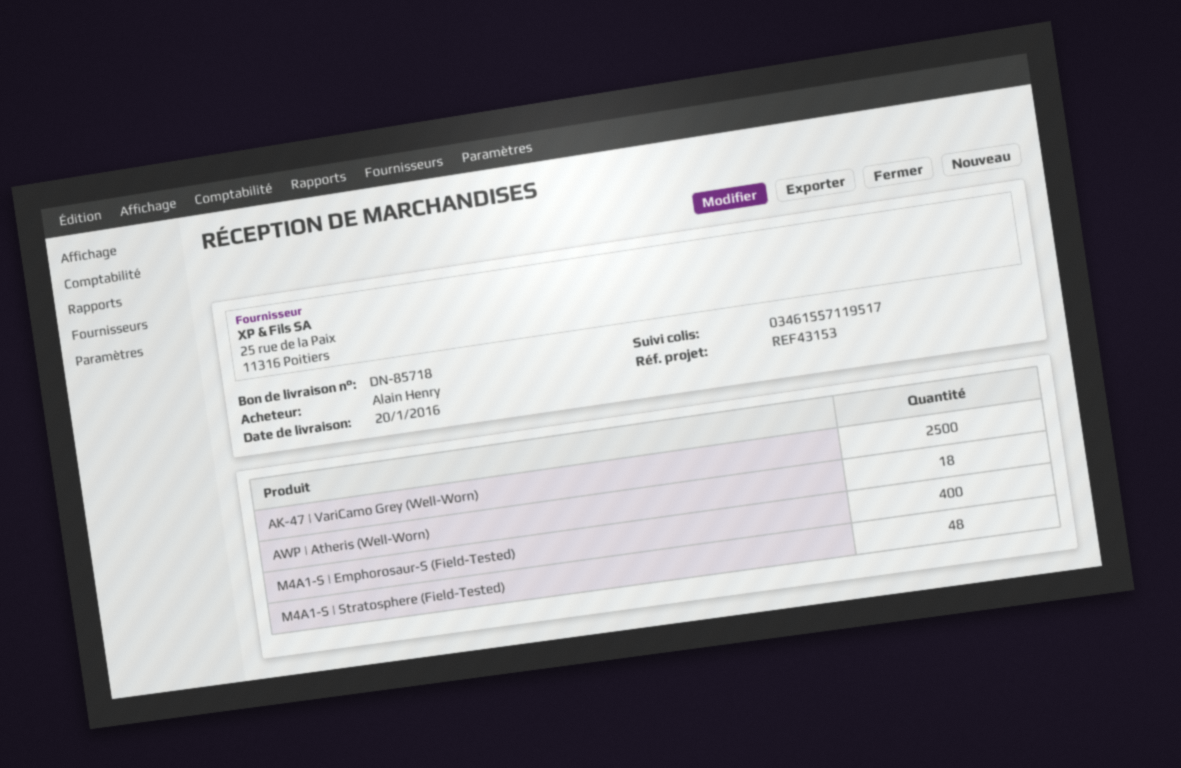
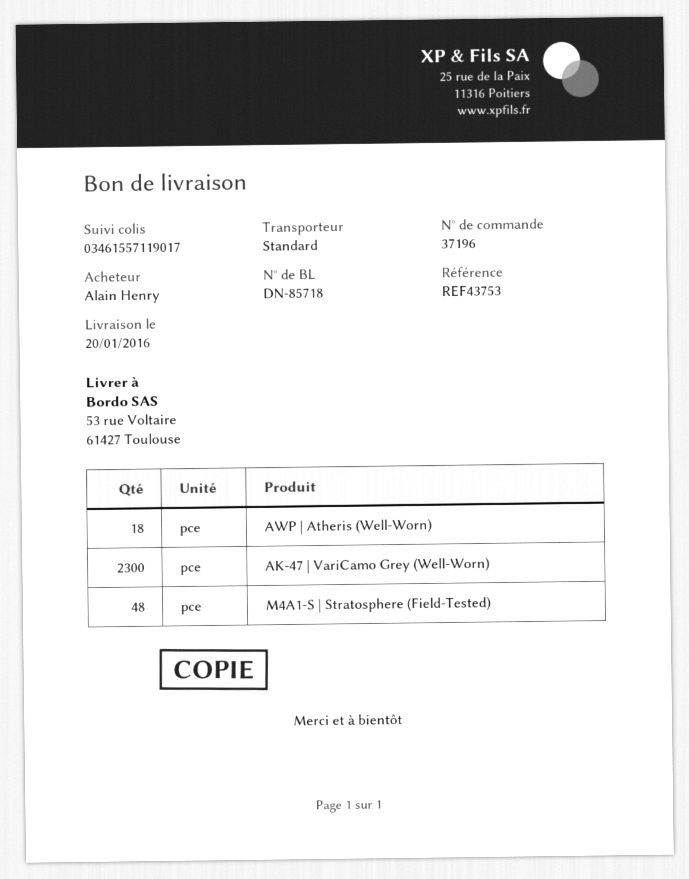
reference: REF43153 -> REF43753
tracking number: 03461557119517 -> 03461557119017
AK-47 | VariCamo Grey (Well-Worn): 2500 -> 2300
M4A1-S | Emphorosaur-S (Field-Tested): 400 -> none

